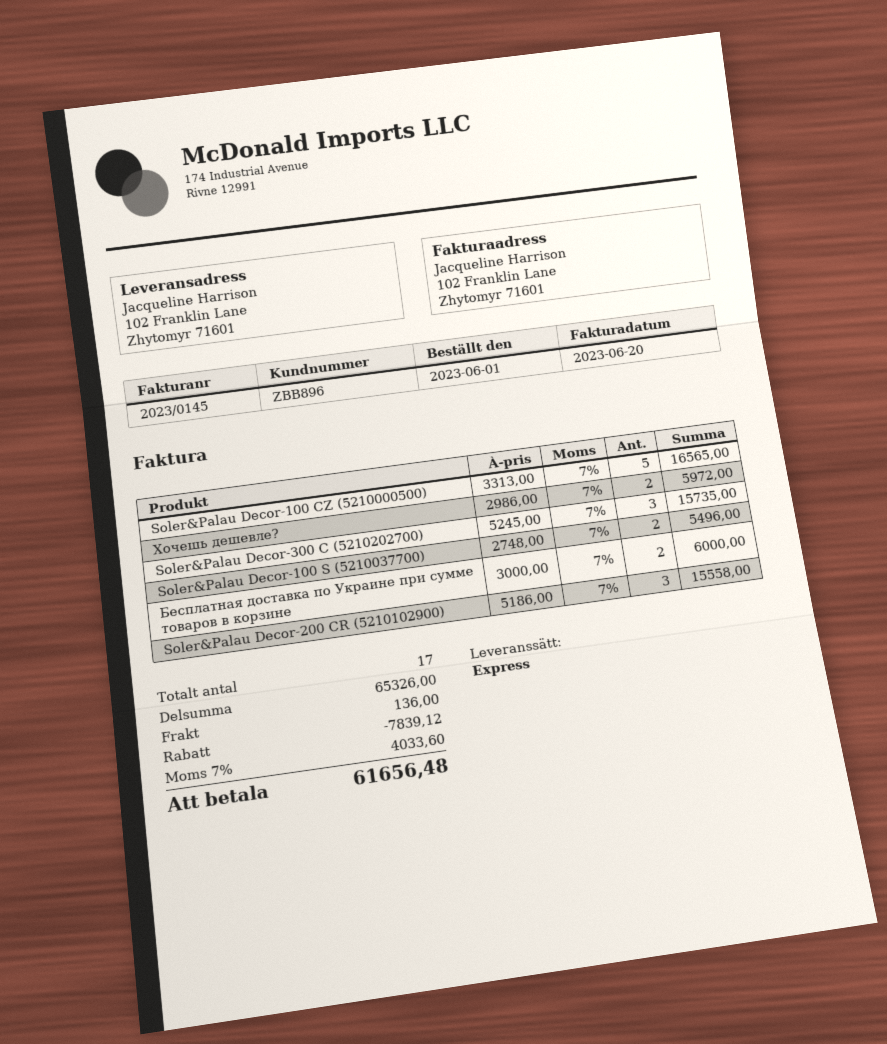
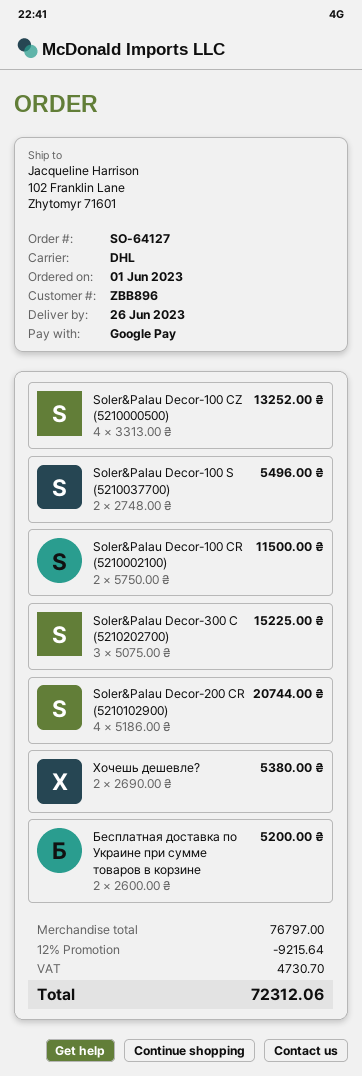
shipping method: express -> DHL
Soler&Palau Decor-100 CZ (5210000500): 5 x 3313.00 = 16565.00 -> 4 x 3313.00 = 13252.00
Хочешь дешевле?: 2 x 2986.00 = 5972.00 -> 2 x 2690.00 = 5380.00
Soler&Palau Decor-300 C (5210202700): 3 x 5245.00 = 15735.00 -> 3 x 5075.00 = 15225.00
Бесплатная доставка по Украине при сумме товаров в корзине: 2 x 3000.00 = 6000.00 -> 2 x 2600.00 = 5200.00
Soler&Palau Decor-200 CR (5210102900): 3 x 5186.00 = 15558.00 -> 4 x 5186.00 = 20744.00
Soler&Palau Decor-100 CR (5210002100): none -> 2 x 5750.00 = 11500.00
subtotal: 65326.00 -> 76797.00
discount: 7839.12 -> 9215.64
shipping: 136.00 -> none
tax: 4033.60 -> 4730.70
total: 61656.48 -> 72312.06

